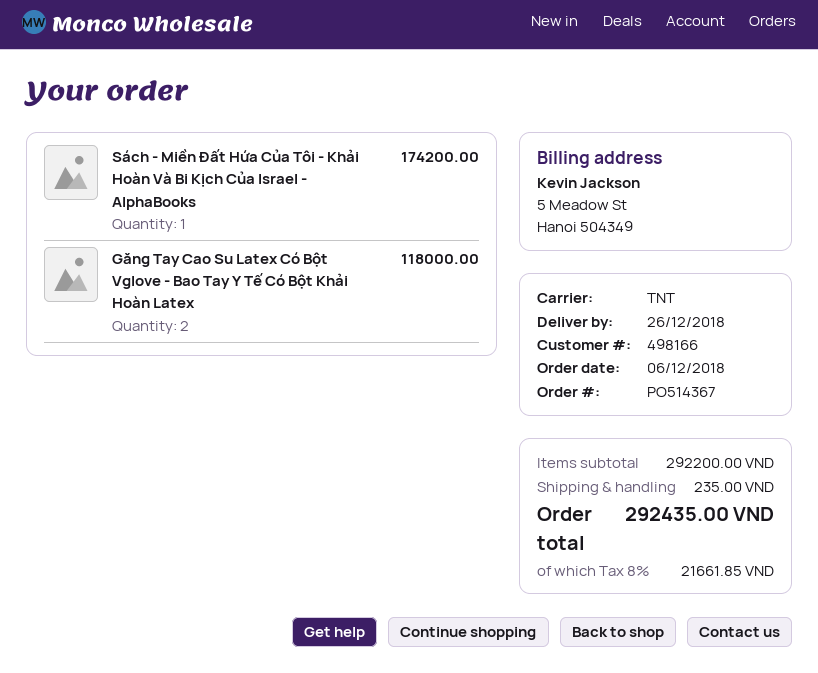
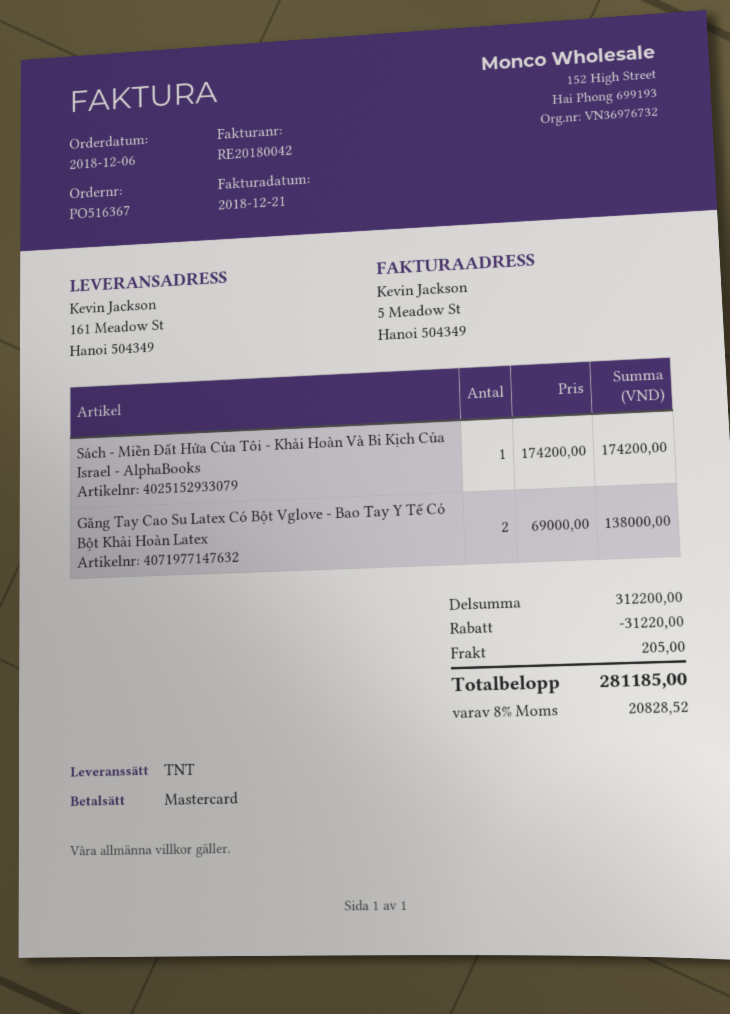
order number: PO514367 -> PO516367
Găng Tay Cao Su Latex Có Bột Vglove - Bao Tay Y Tế Có Bột Khải Hoàn Latex: 2 for 118000.00 -> 2 for 138000.00
subtotal: 292200.00 -> 312200.00
discount: none -> 31220.00
shipping: 235.00 -> 205.00
tax: 8% = 21661.85 -> 8% = 20828.52
total: 292435.00 -> 281185.00

